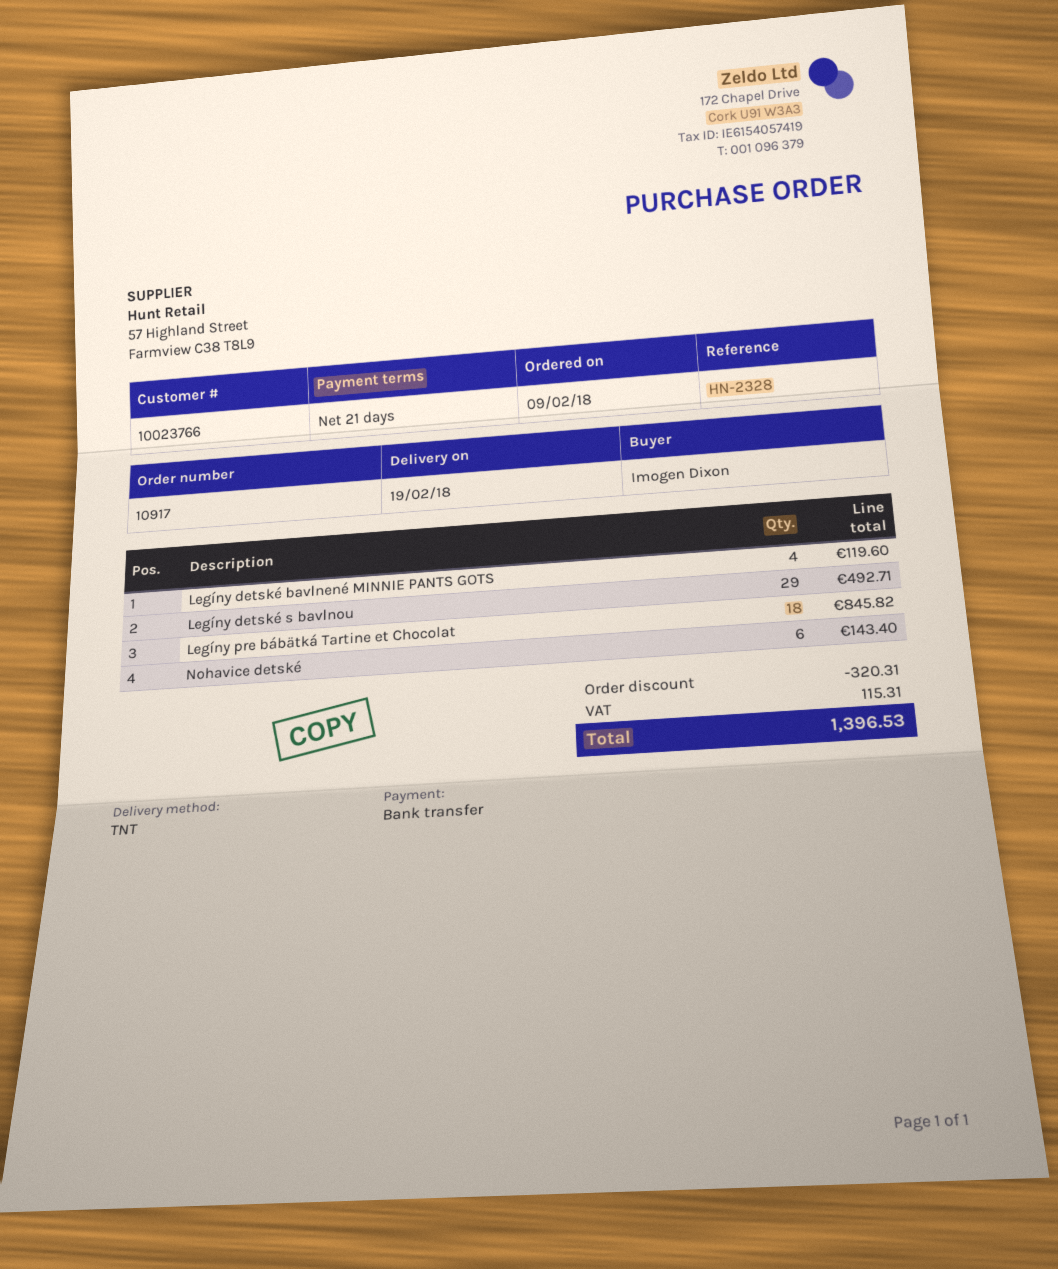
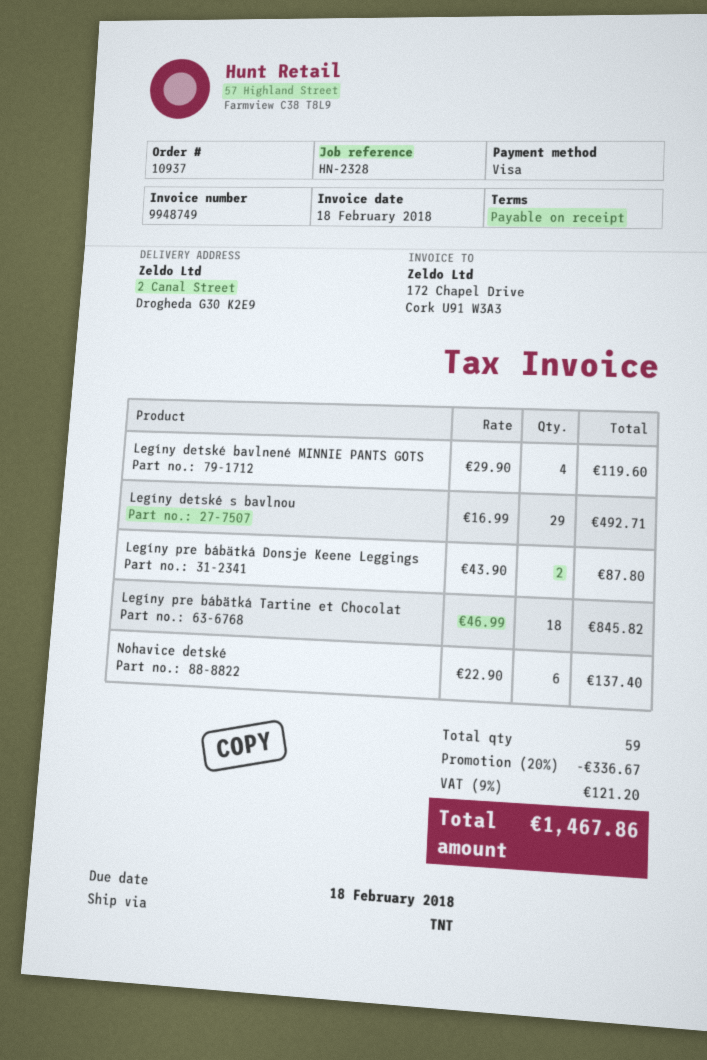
order number: 10917 -> 10937
payment terms: 21 days -> on receipt
payment method: bank transfer -> Visa
Nohavice detské: 6 for 143.40 -> 6 for 137.40
Legíny pre bábätká Donsje Keene Leggings: none -> 2 for 87.80
discount: 320.31 -> 336.67
tax: 115.31 -> 121.20
total: 1396.53 -> 1467.86

